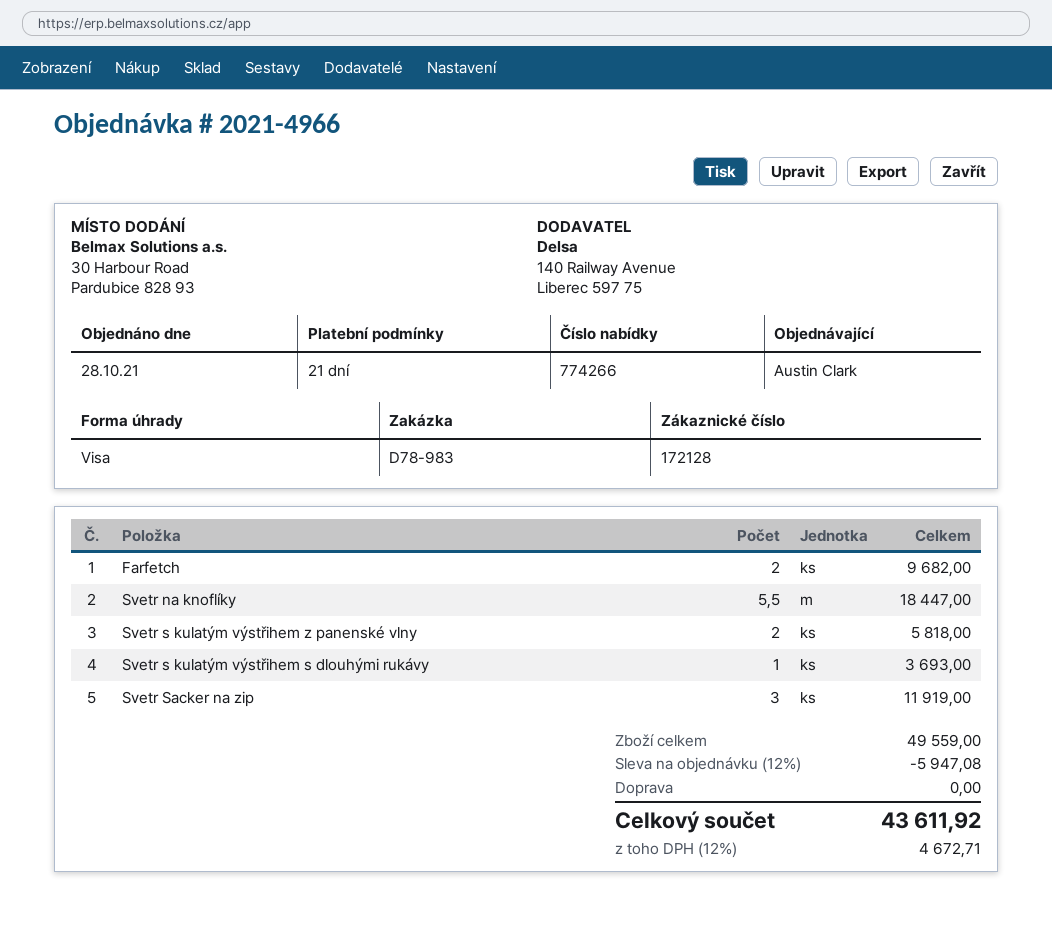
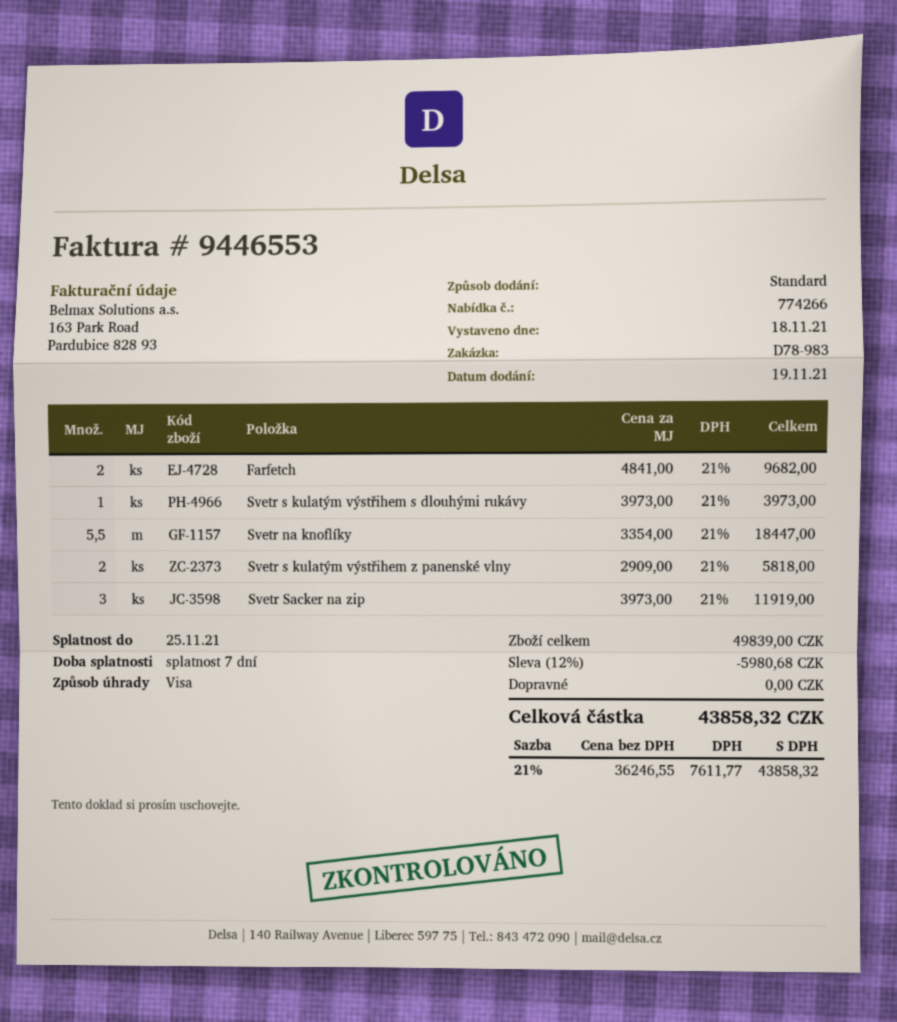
payment terms: 21 days -> 7 days
Svetr s kulatým výstřihem s dlouhými rukávy: 1 for 3693.00 -> 1 for 3973.00
subtotal: 49559.00 -> 49839.00
discount: 12% = 5947.08 -> 12% = 5980.68
tax: 12% = 4672.71 -> 21% = 7611.77
total: 43611.92 -> 43858.32

